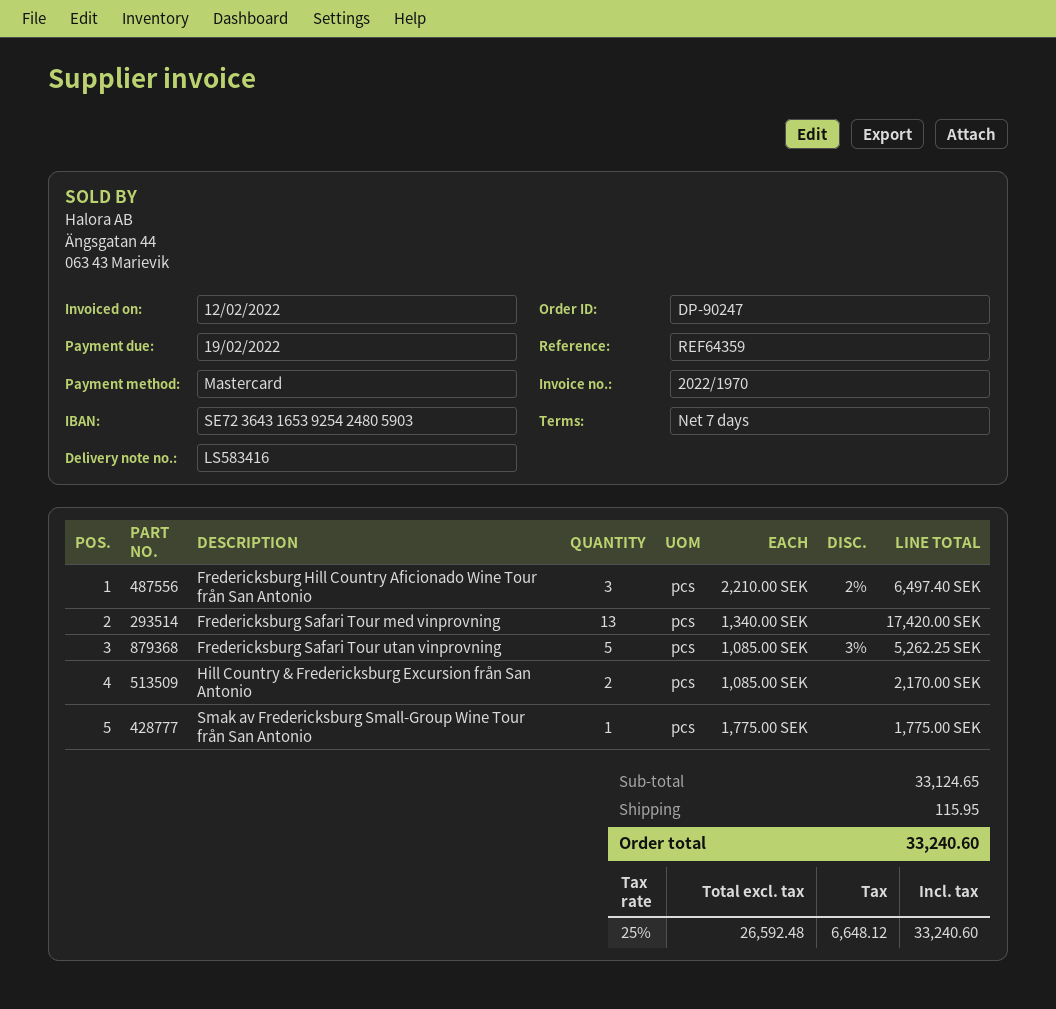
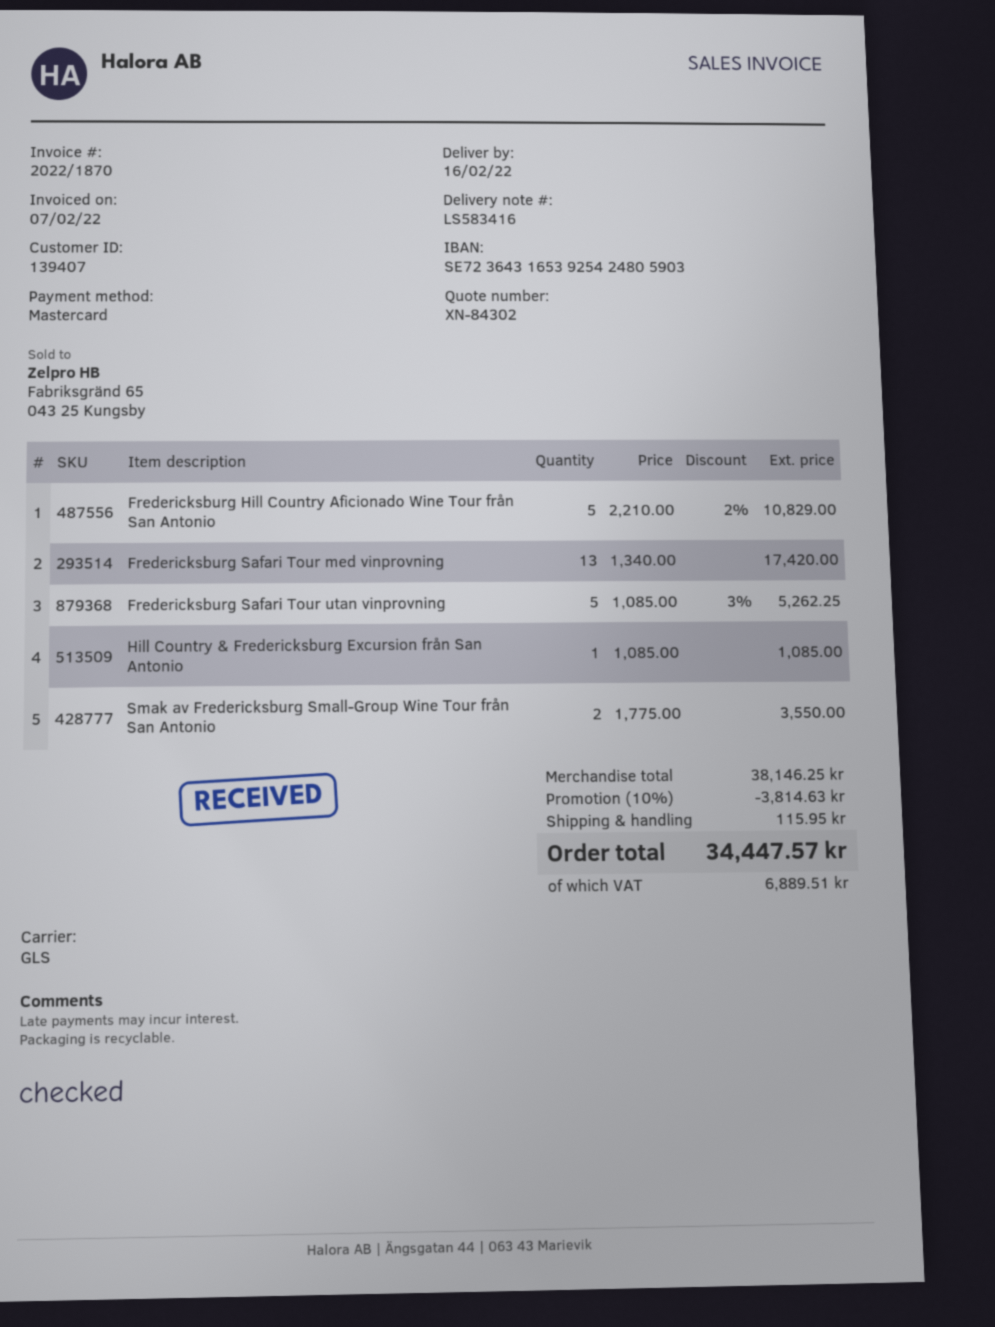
invoice number: 2022/1970 -> 2022/1870
invoice date: 2022-02-12 -> 2022-02-07
Fredericksburg Hill Country Aficionado Wine Tour från San Antonio: 3 x 2210.00 - 2% = 6497.40 -> 5 x 2210.00 - 2% = 10829.00
Hill Country & Fredericksburg Excursion från San Antonio: 2 x 1085.00 = 2170.00 -> 1 x 1085.00 = 1085.00
Smak av Fredericksburg Small-Group Wine Tour från San Antonio: 1 x 1775.00 = 1775.00 -> 2 x 1775.00 = 3550.00
subtotal: 33124.65 -> 38146.25
discount: none -> 10% = 3814.63
tax: 6648.12 -> 6889.51
total: 33240.60 -> 34447.57

